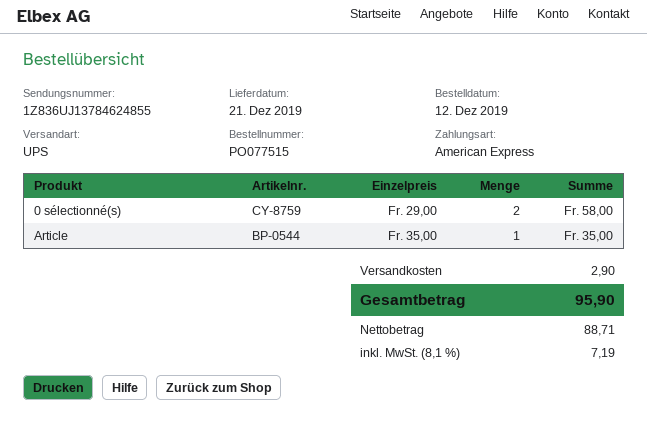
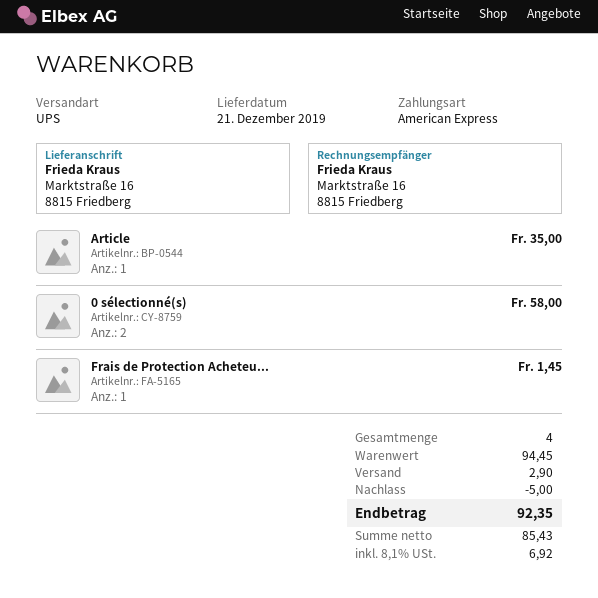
Frais de Protection Acheteu...: none -> 1 for 1.45
discount: none -> 5.00
net: 88.71 -> 85.43
tax: 8.1% = 7.19 -> 8.1% = 6.92
total: 95.90 -> 92.35

